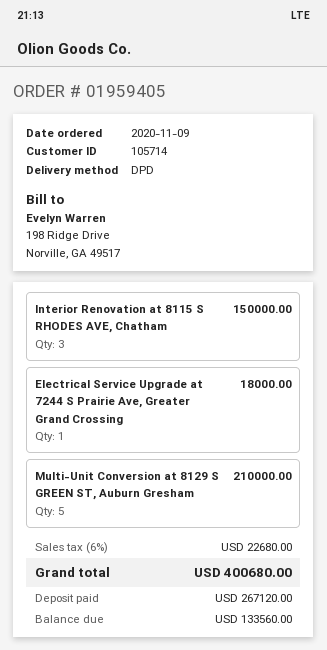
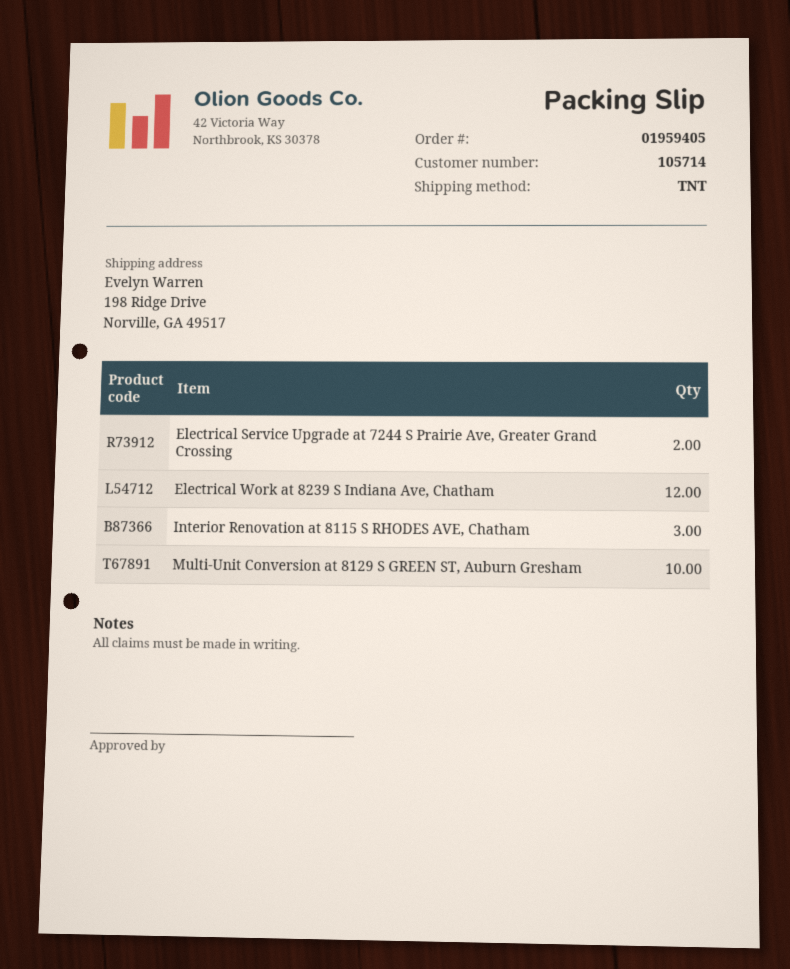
shipping method: DPD -> TNT
Electrical Service Upgrade at 7244 S Prairie Ave, Greater Grand Crossing: 1 -> 2
Multi-Unit Conversion at 8129 S GREEN ST, Auburn Gresham: 5 -> 10
Electrical Work at 8239 S Indiana Ave, Chatham: none -> 12

